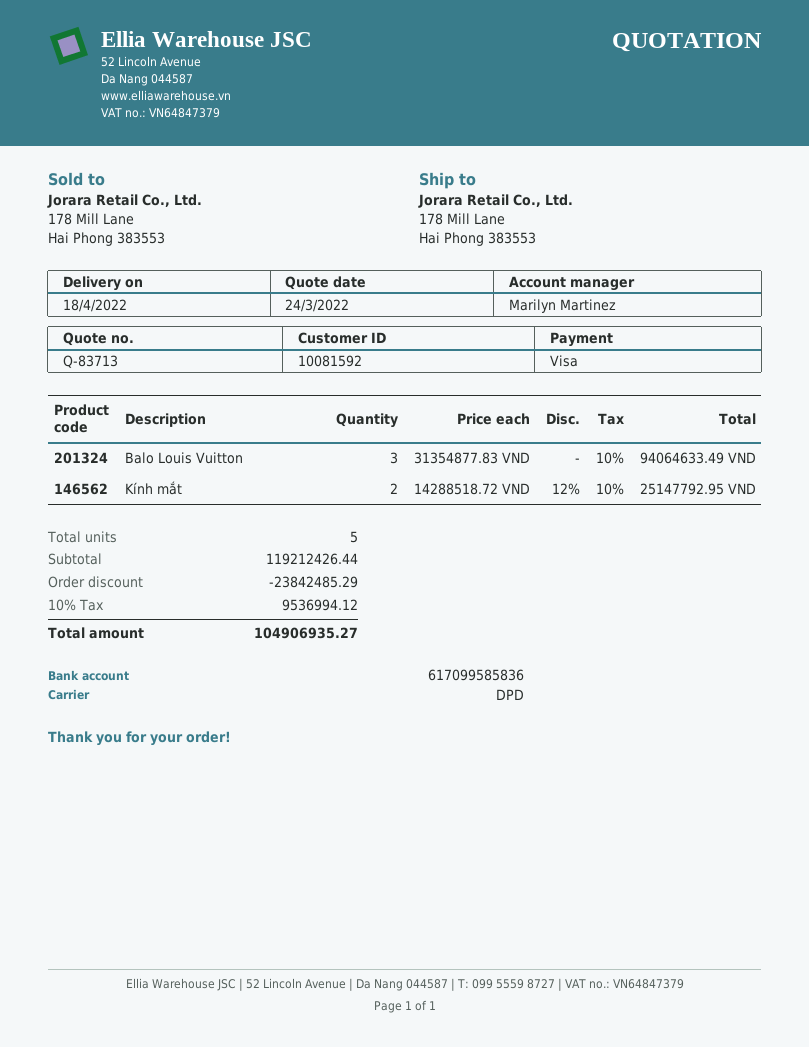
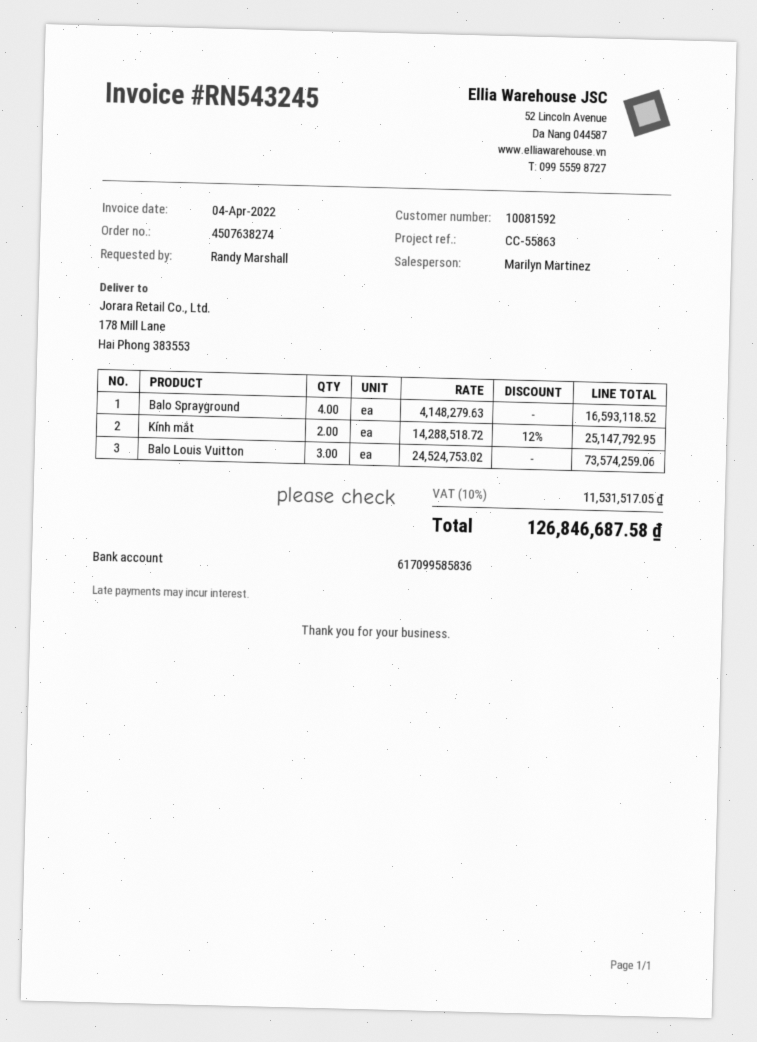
Balo Louis Vuitton: 3 x 31354877.83 = 94064633.49 -> 3 x 24524753.02 = 73574259.06
Balo Sprayground: none -> 4 x 4148279.63 = 16593118.52
discount: 23842485.29 -> none
tax: 10% = 9536994.12 -> 10% = 11531517.05
total: 104906935.27 -> 126846687.58

